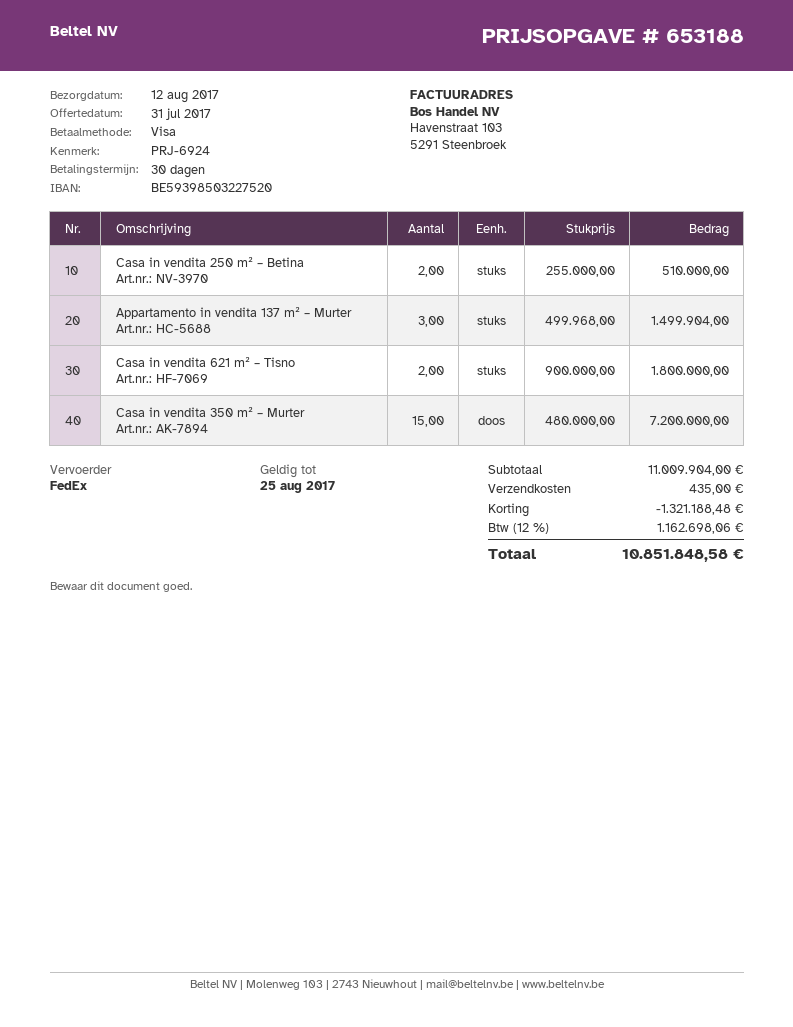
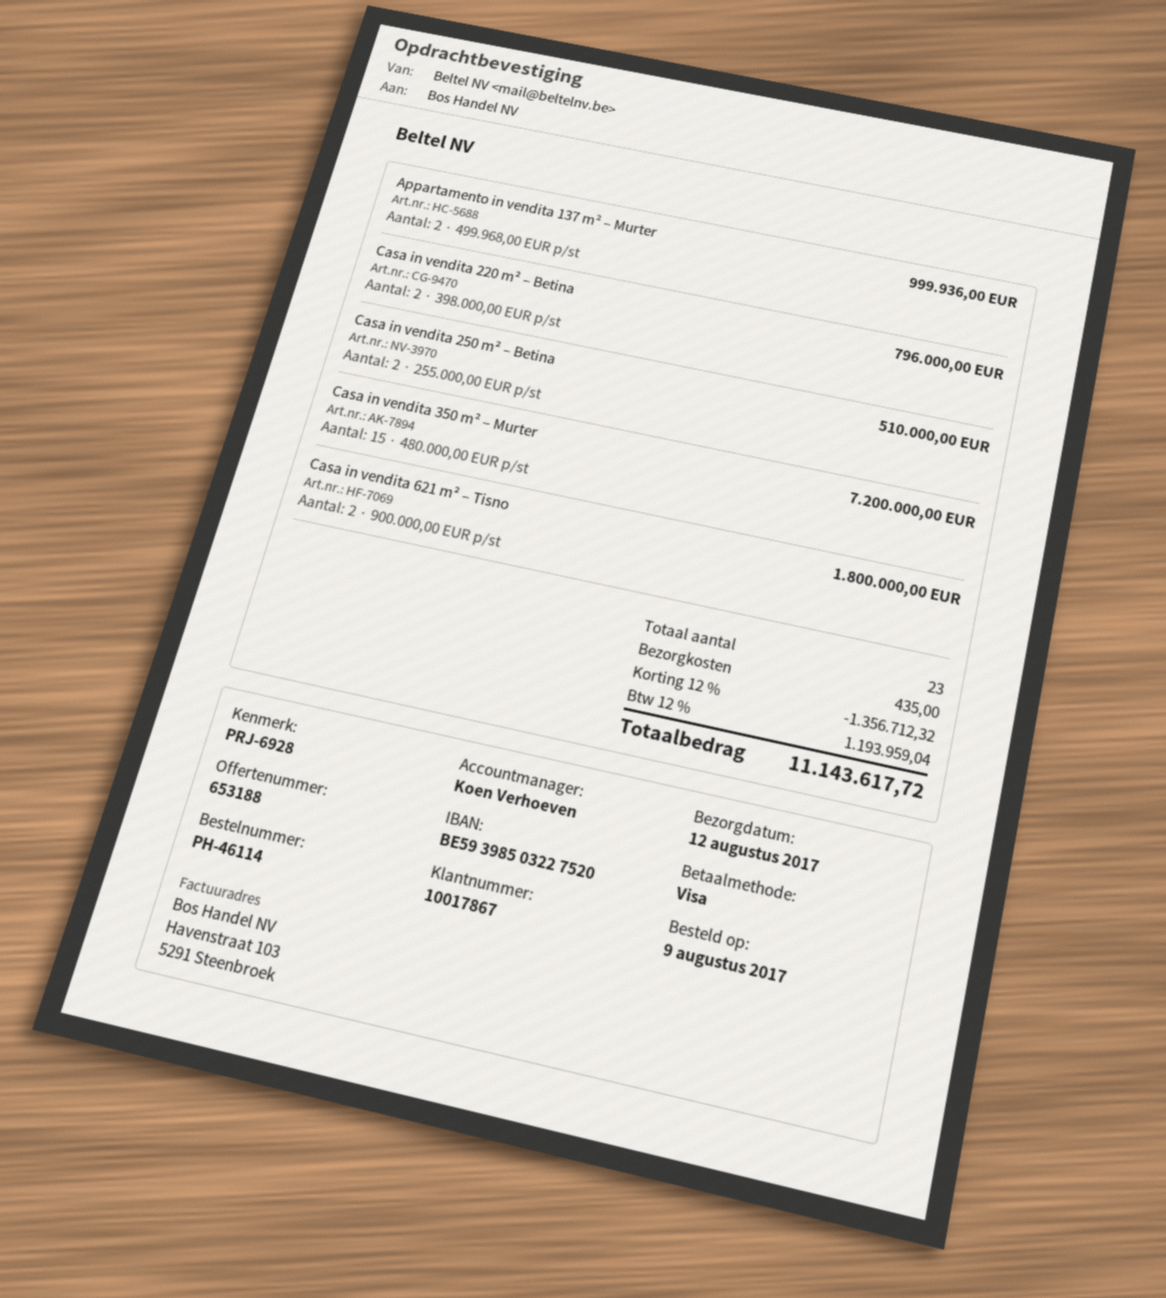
reference: PRJ-6924 -> PRJ-6928
Appartamento in vendita 137 m² – Murter: 3 x 499968.00 = 1499904.00 -> 2 x 499968.00 = 999936.00
Casa in vendita 220 m² – Betina: none -> 2 x 398000.00 = 796000.00
discount: 1321188.48 -> 1356712.32
tax: 12% = 1162698.06 -> 12% = 1193959.04
total: 10851848.58 -> 11143617.72

